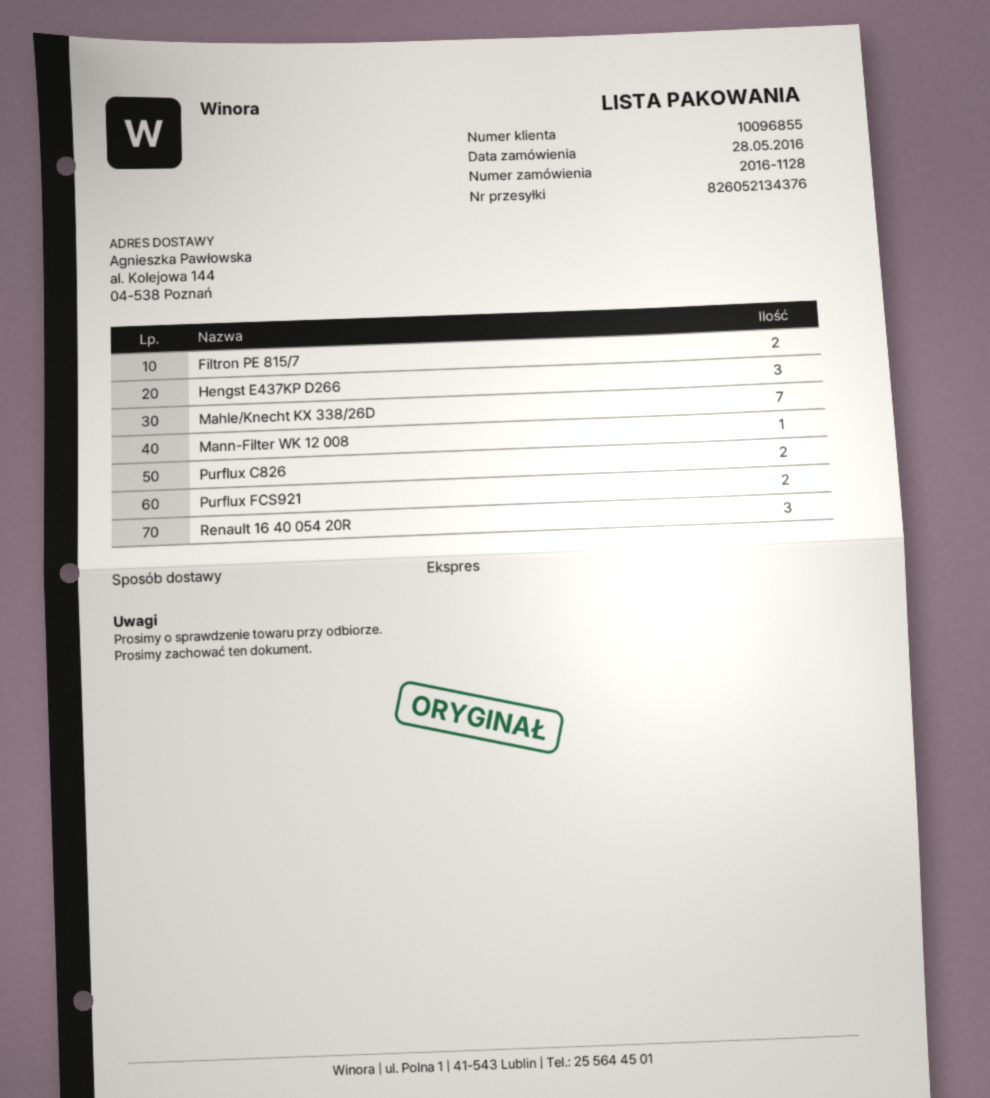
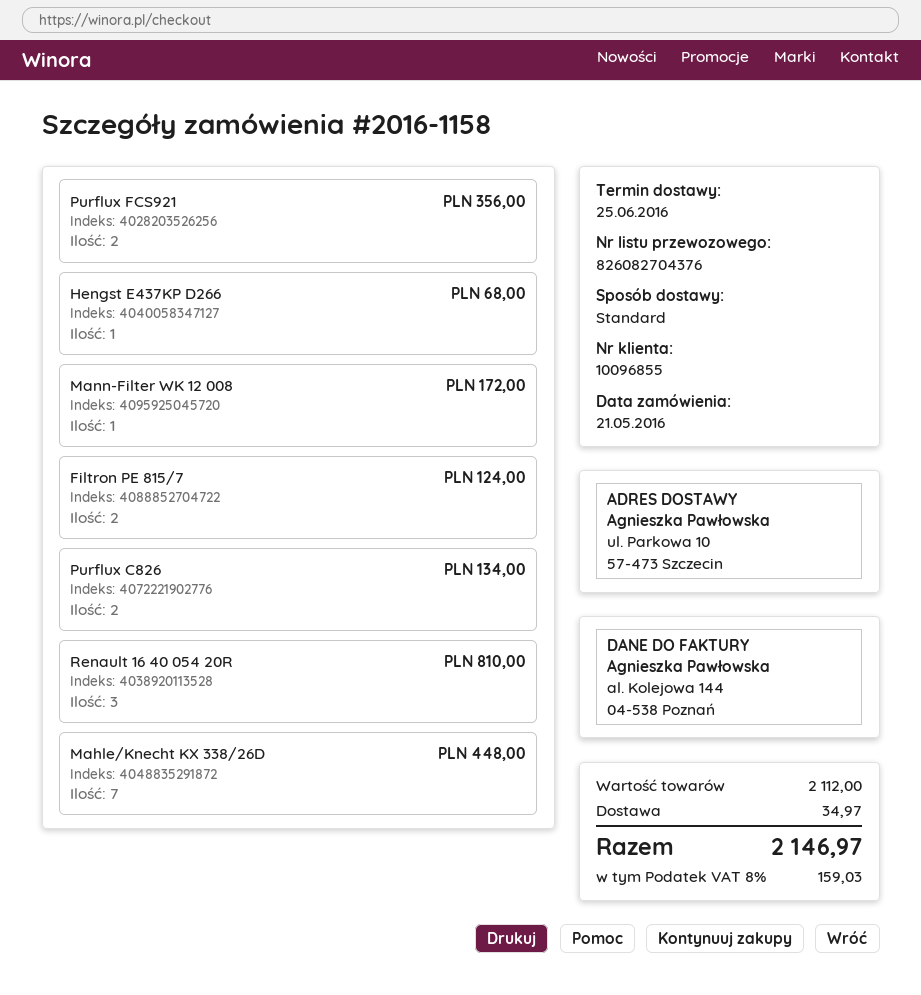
order number: 2016-1128 -> 2016-1158
order date: 2016-05-28 -> 2016-05-21
shipping method: express -> standard
tracking number: 826052134376 -> 826082704376
ship to: al. Kolejowa 144, 04-538 Poznań -> ul. Parkowa 10, 57-473 Szczecin
Hengst E437KP D266: 3 -> 1

